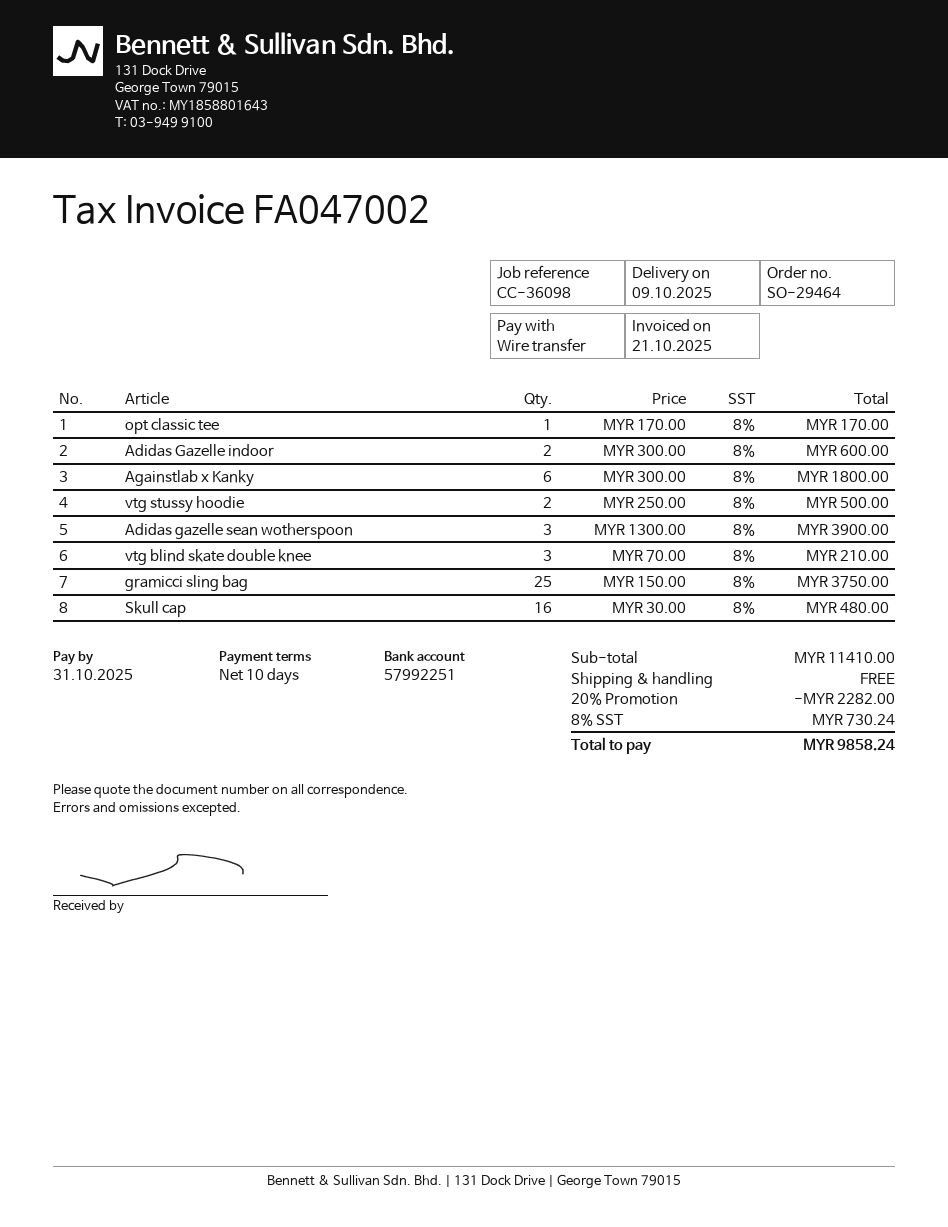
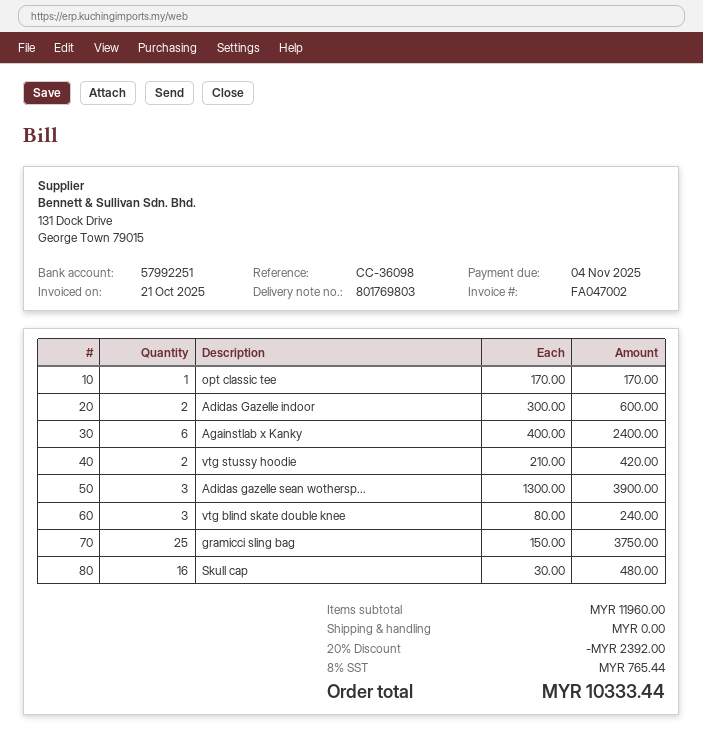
due date: 2025-10-31 -> 2025-11-04
Againstlab x Kanky: 6 x 300.00 = 1800.00 -> 6 x 400.00 = 2400.00
vtg stussy hoodie: 2 x 250.00 = 500.00 -> 2 x 210.00 = 420.00
vtg blind skate double knee: 3 x 70.00 = 210.00 -> 3 x 80.00 = 240.00
subtotal: 11410.00 -> 11960.00
discount: 20% = 2282.00 -> 20% = 2392.00
tax: 8% = 730.24 -> 8% = 765.44
total: 9858.24 -> 10333.44

